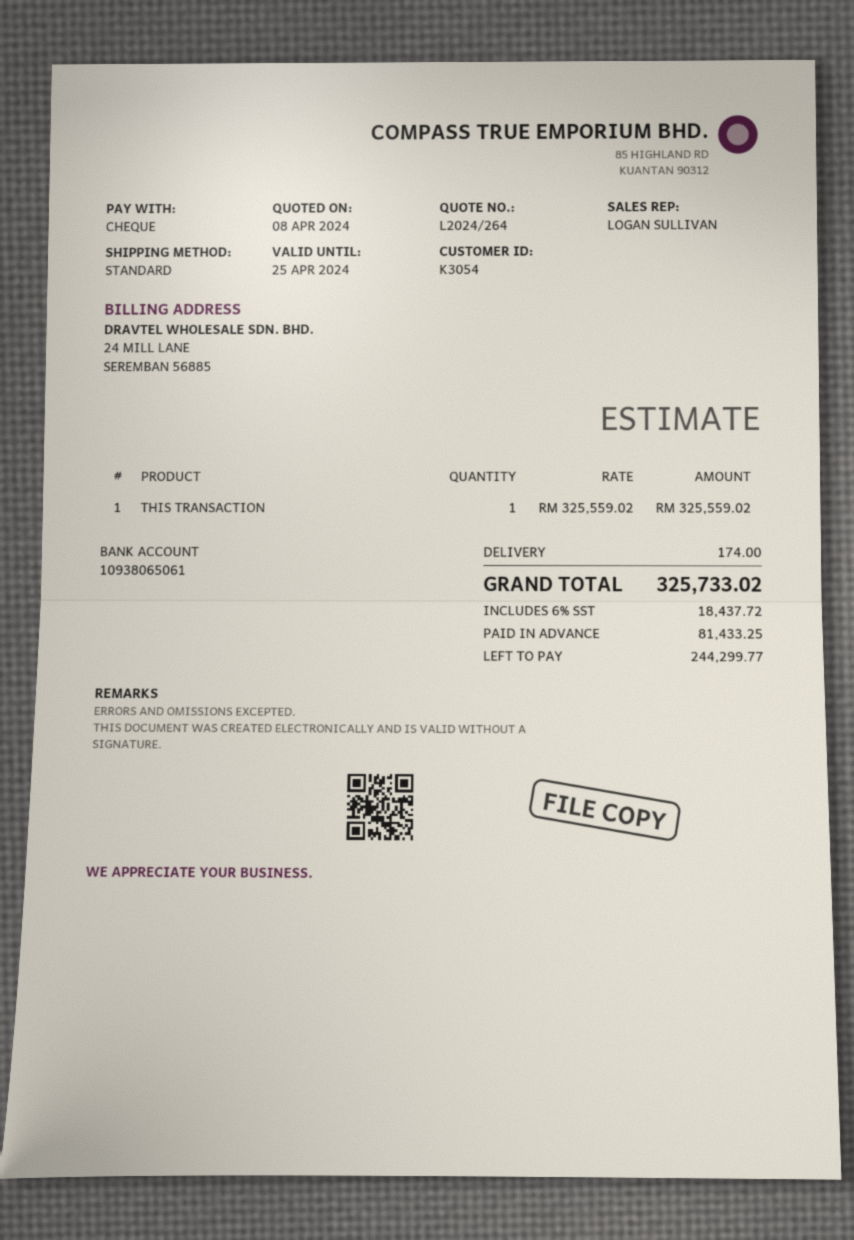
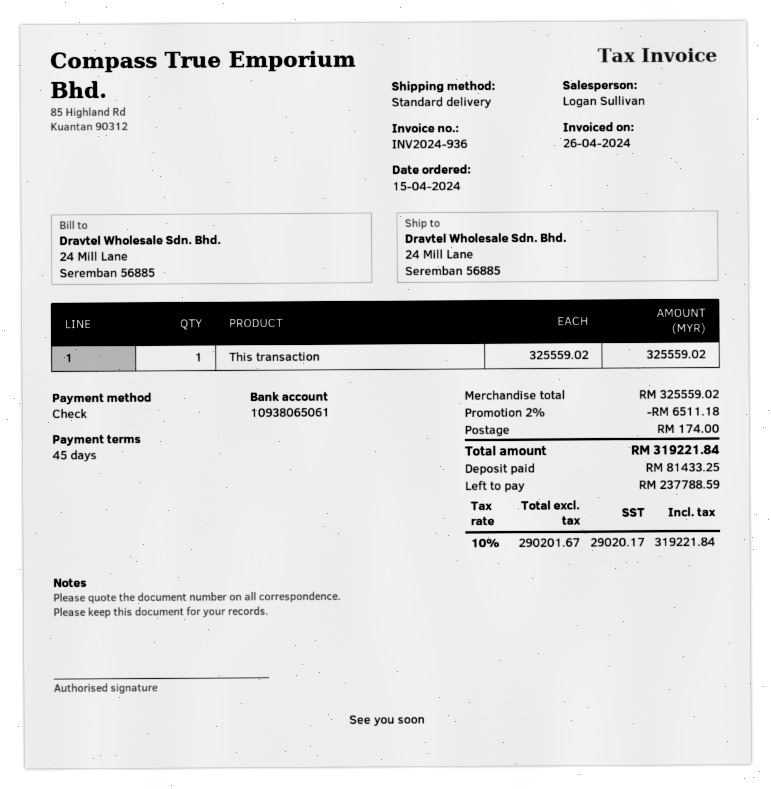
discount: none -> 2% = 6511.18
tax: 6% = 18437.72 -> 10% = 29020.17
total: 325733.02 -> 319221.84
balance: 244299.77 -> 237788.59

